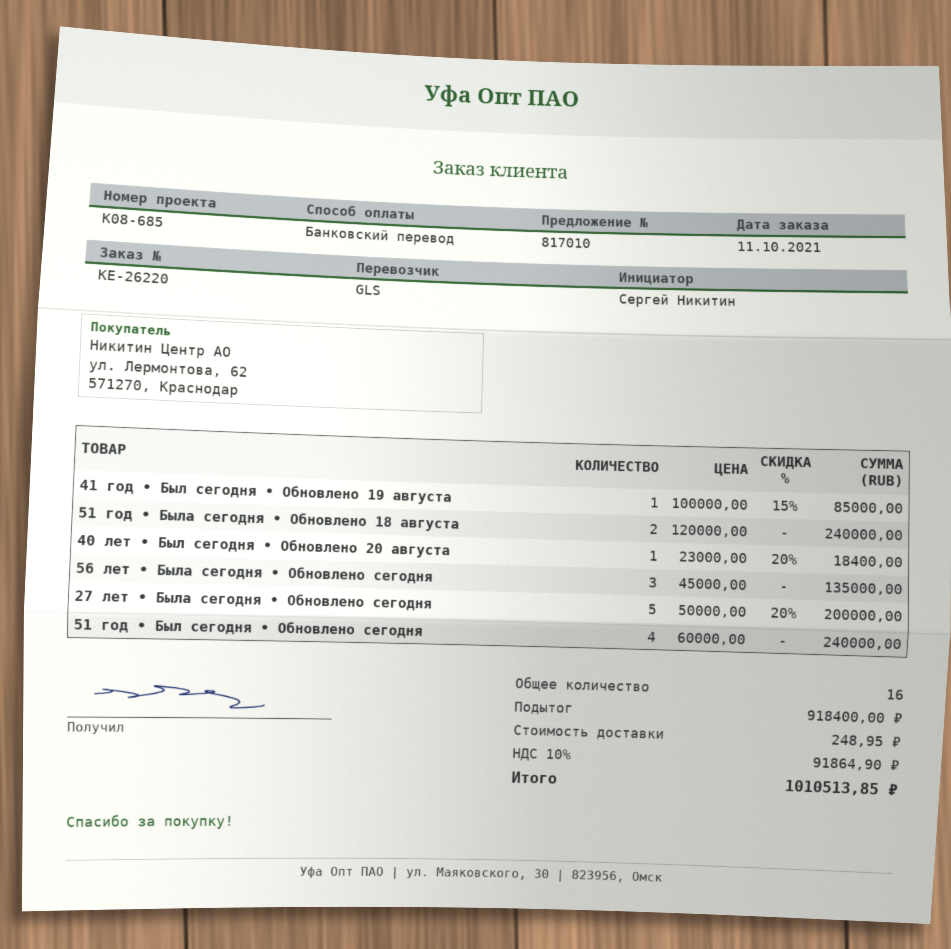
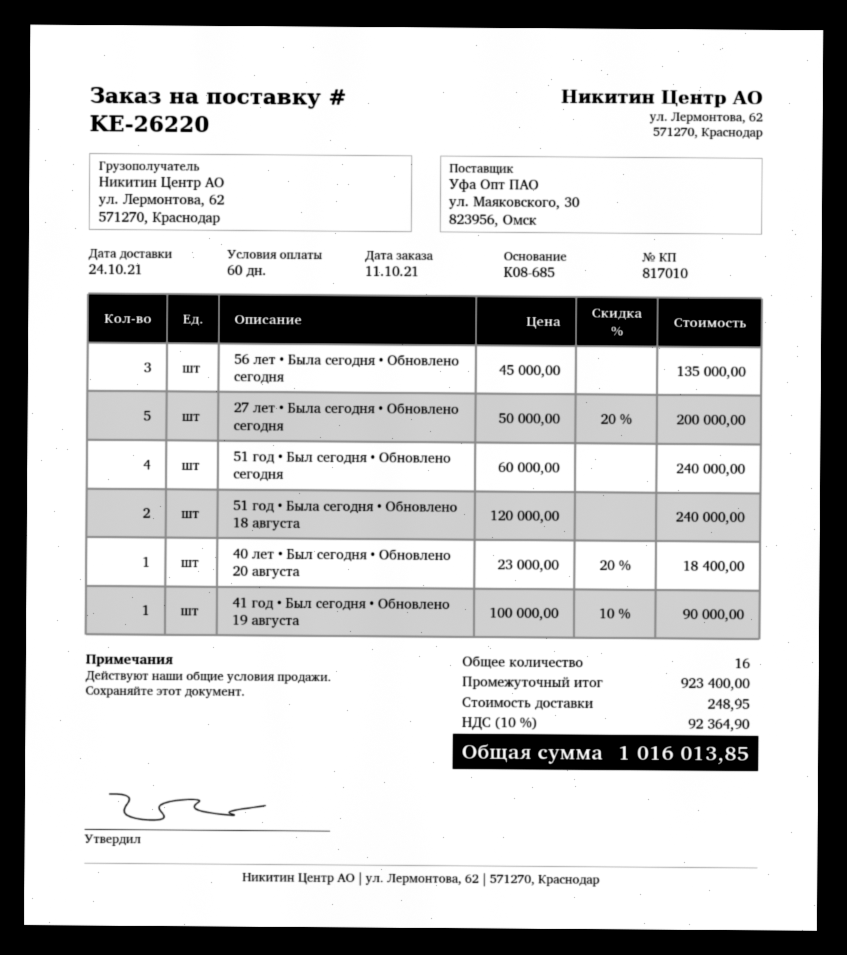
41 год • Был сегодня • Обновлено 19 августа: 1 x 100000.00 - 15% = 85000.00 -> 1 x 100000.00 - 10% = 90000.00
subtotal: 918400.00 -> 923400.00
tax: 10% = 91864.90 -> 10% = 92364.90
total: 1010513.85 -> 1016013.85

